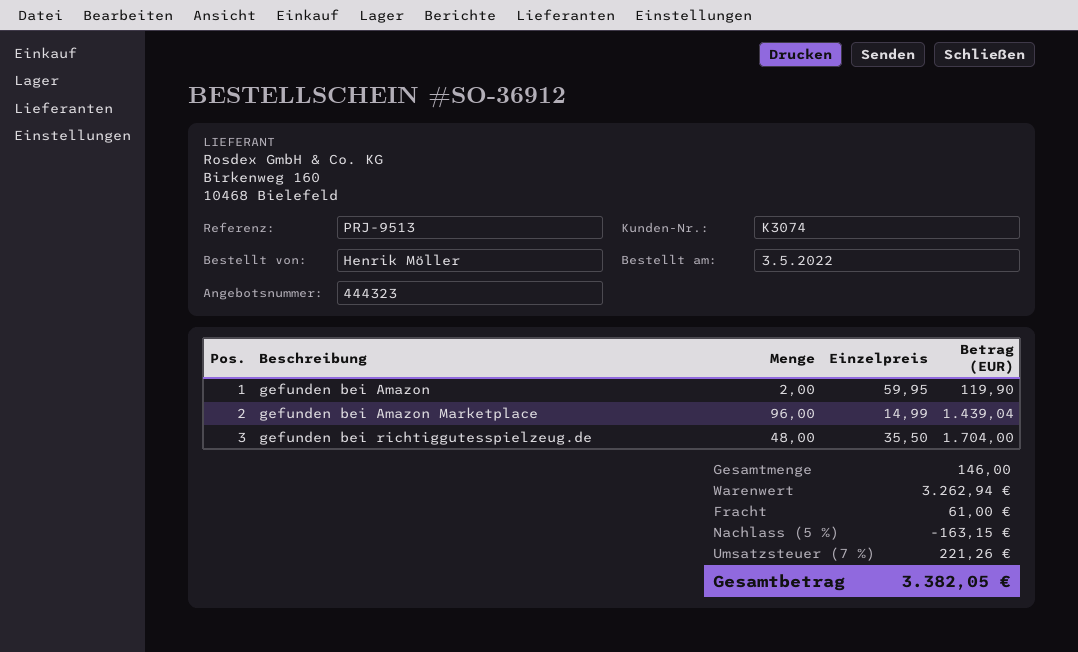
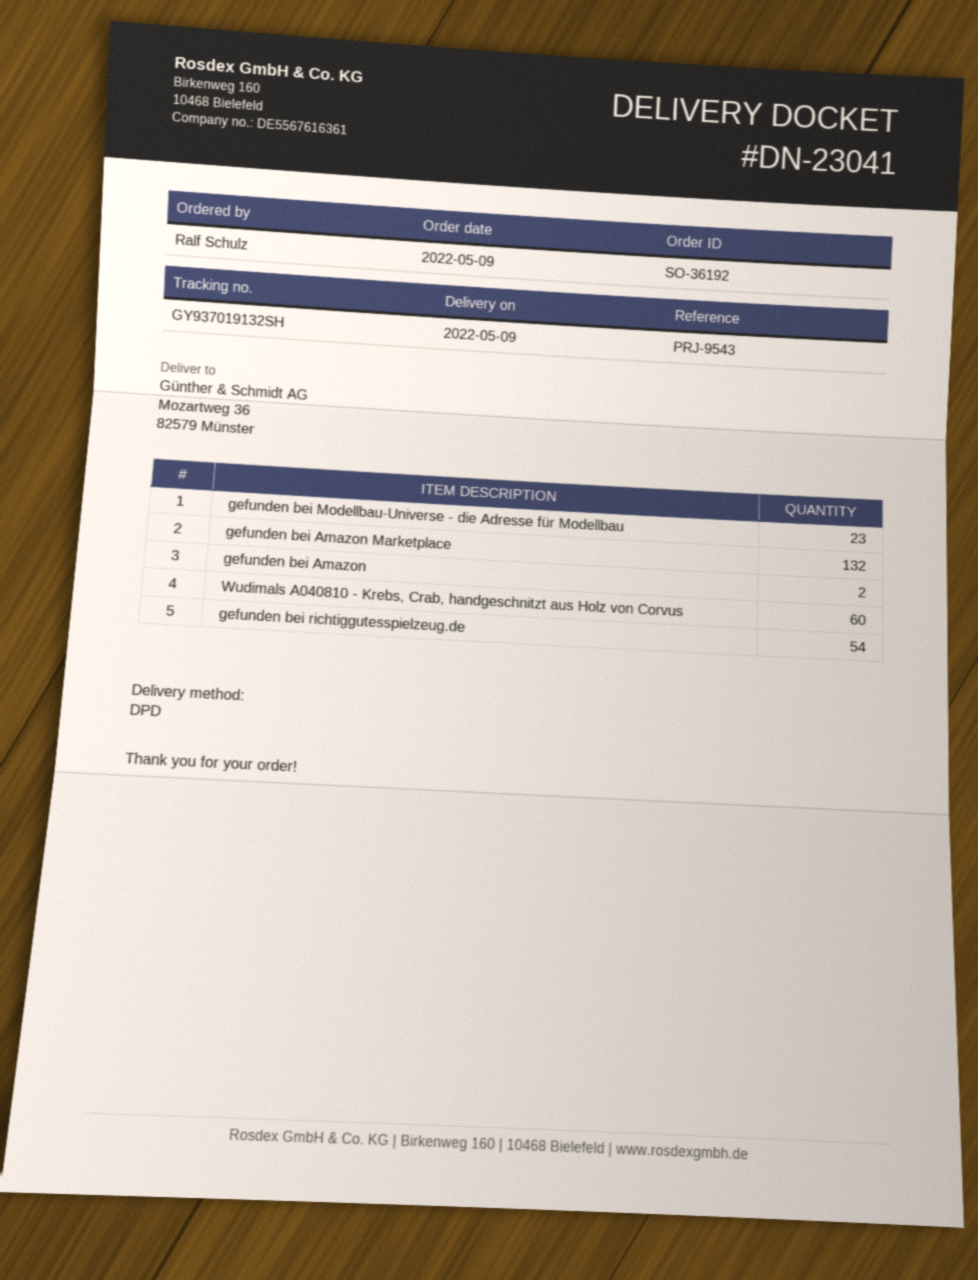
order number: SO-36912 -> SO-36192
order date: 2022-05-03 -> 2022-05-09
reference: PRJ-9513 -> PRJ-9543
ordered by: Henrik Möller -> Ralf Schulz
gefunden bei Amazon Marketplace: 96 -> 132
gefunden bei richtiggutesspielzeug.de: 48 -> 54
gefunden bei Modellbau-Universe - die Adresse für Modellbau: none -> 23
Wudimals A040810 - Krebs, Crab, handgeschnitzt aus Holz von Corvus: none -> 60

